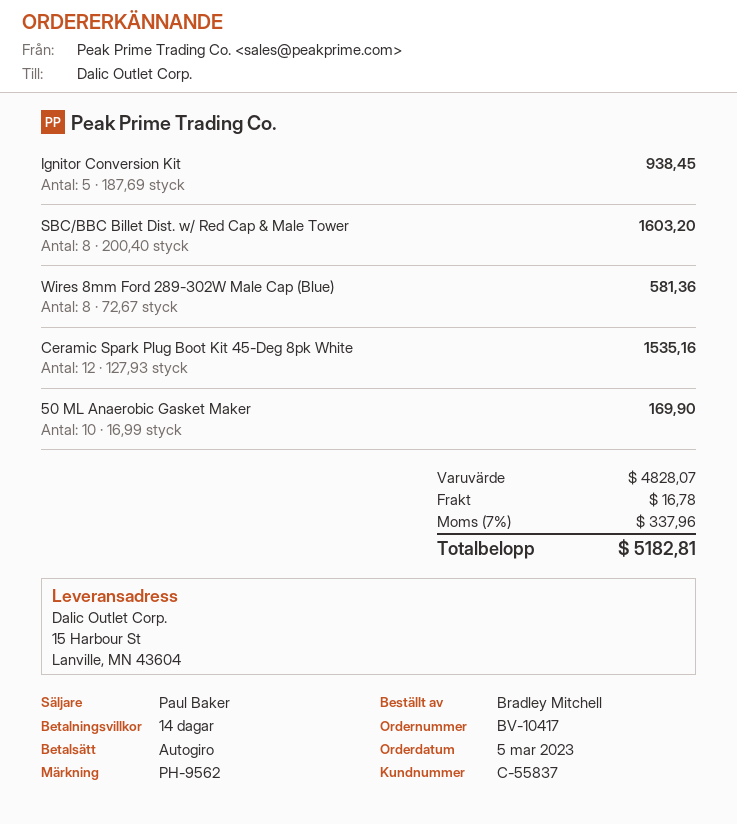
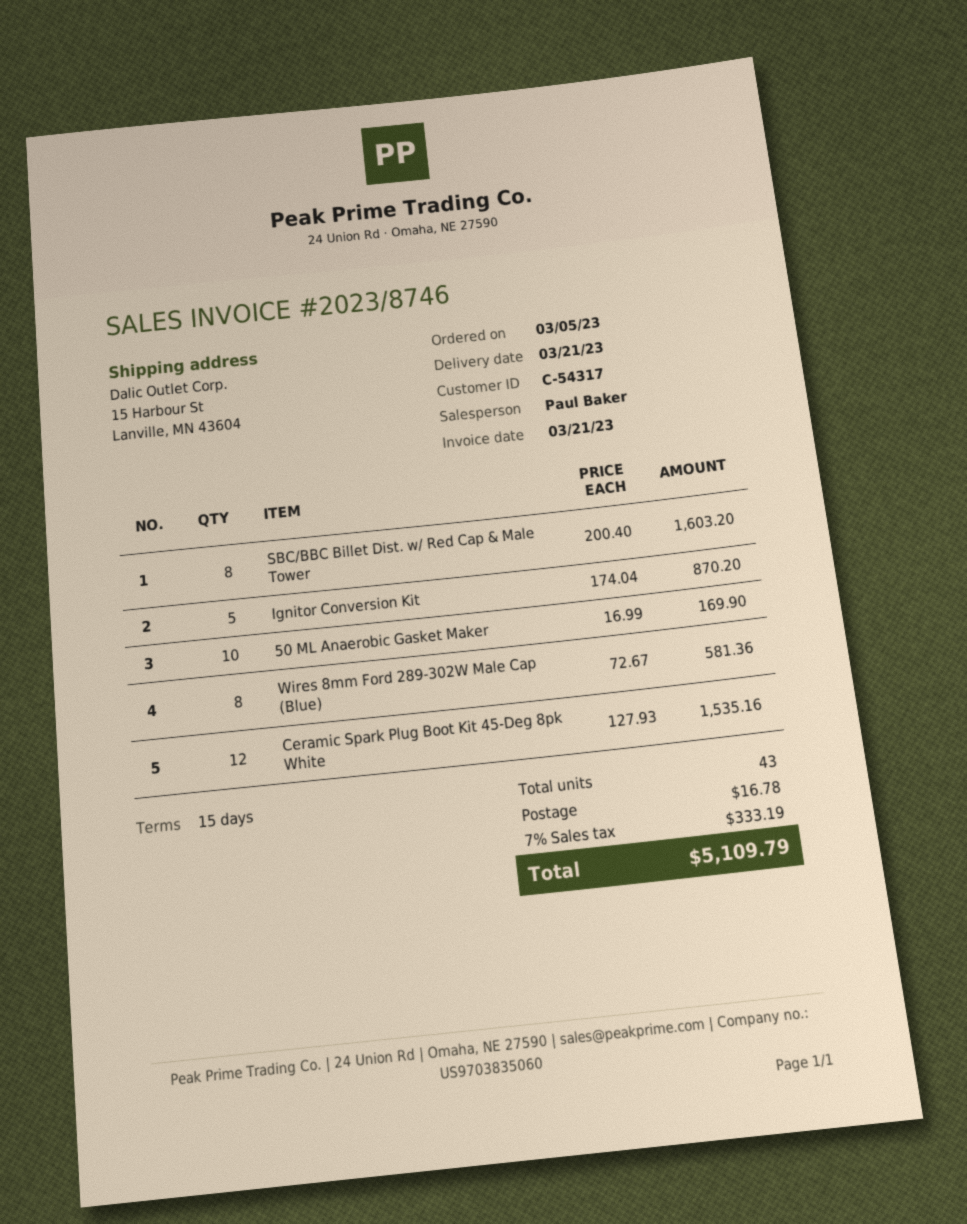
payment terms: 14 days -> 15 days
customer number: C-55837 -> C-54317
Ignitor Conversion Kit: 5 x 187.69 = 938.45 -> 5 x 174.04 = 870.20
tax: 7% = 337.96 -> 7% = 333.19
total: 5182.81 -> 5109.79

